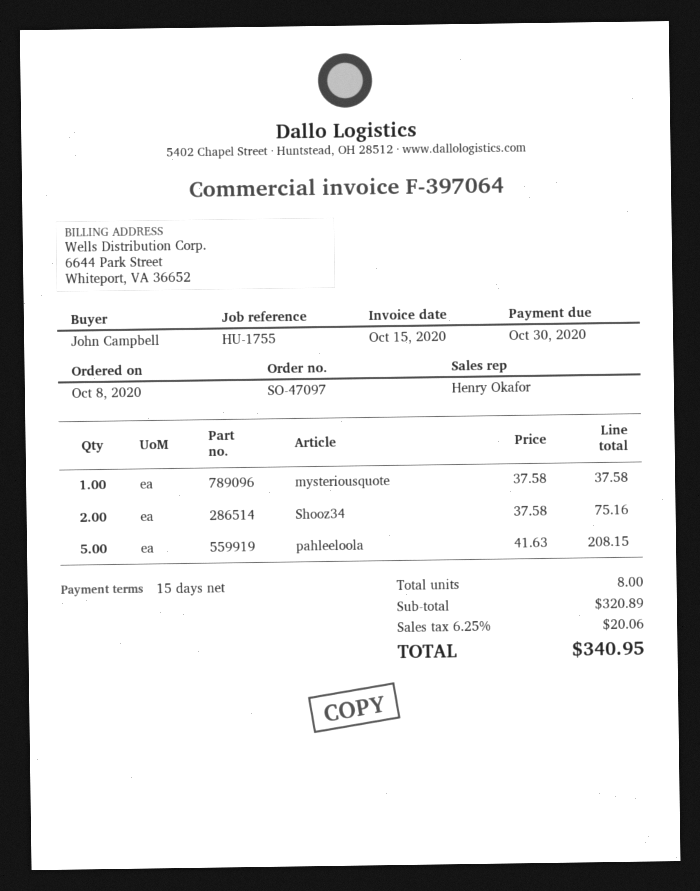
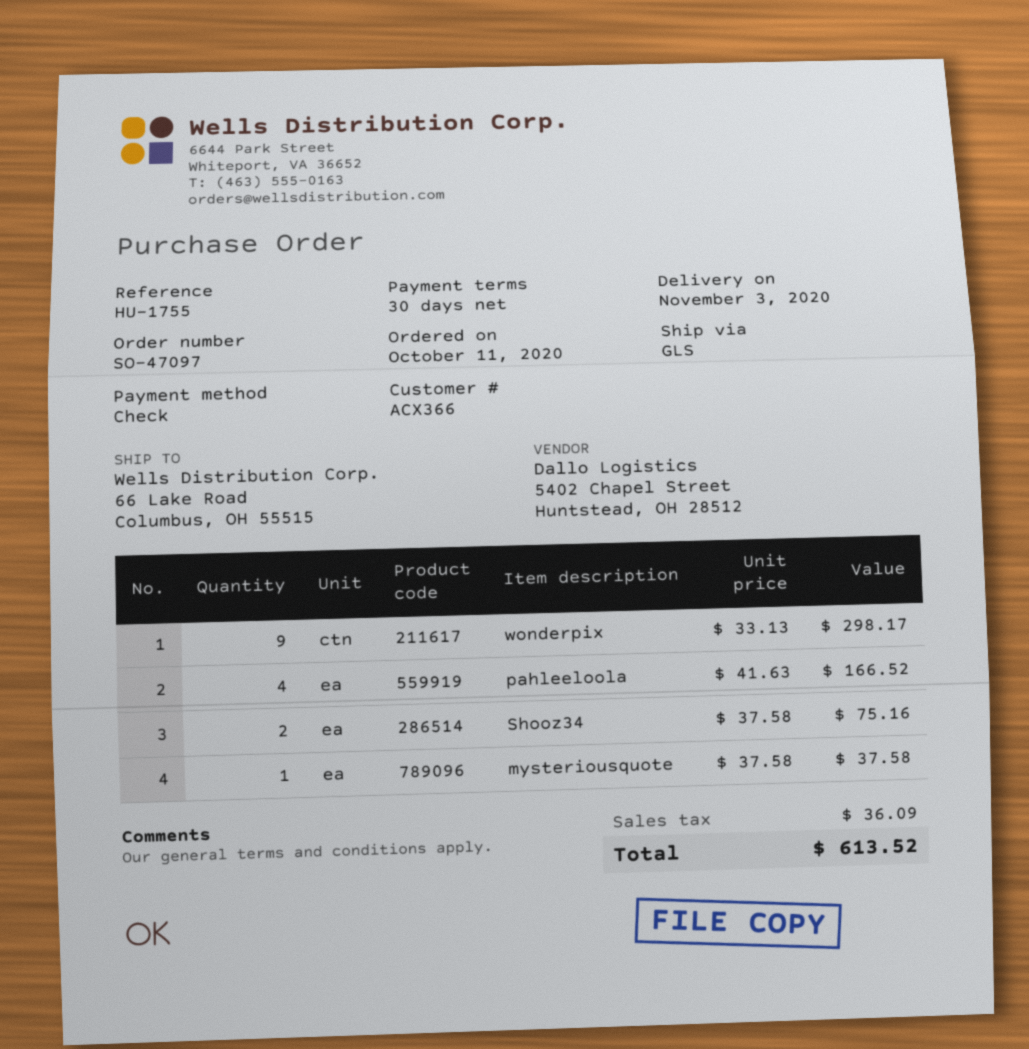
order date: 2020-10-08 -> 2020-10-11
payment terms: 15 days -> 30 days
pahleeloola: 5 x 41.63 = 208.15 -> 4 x 41.63 = 166.52
wonderpix: none -> 9 x 33.13 = 298.17
tax: 20.06 -> 36.09
total: 340.95 -> 613.52

